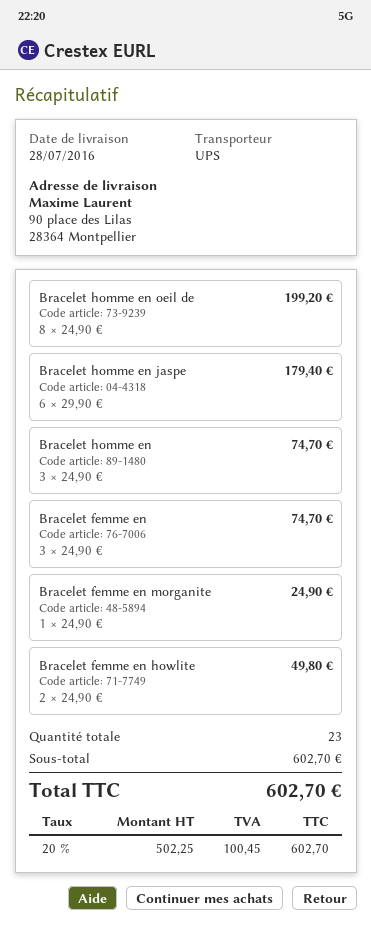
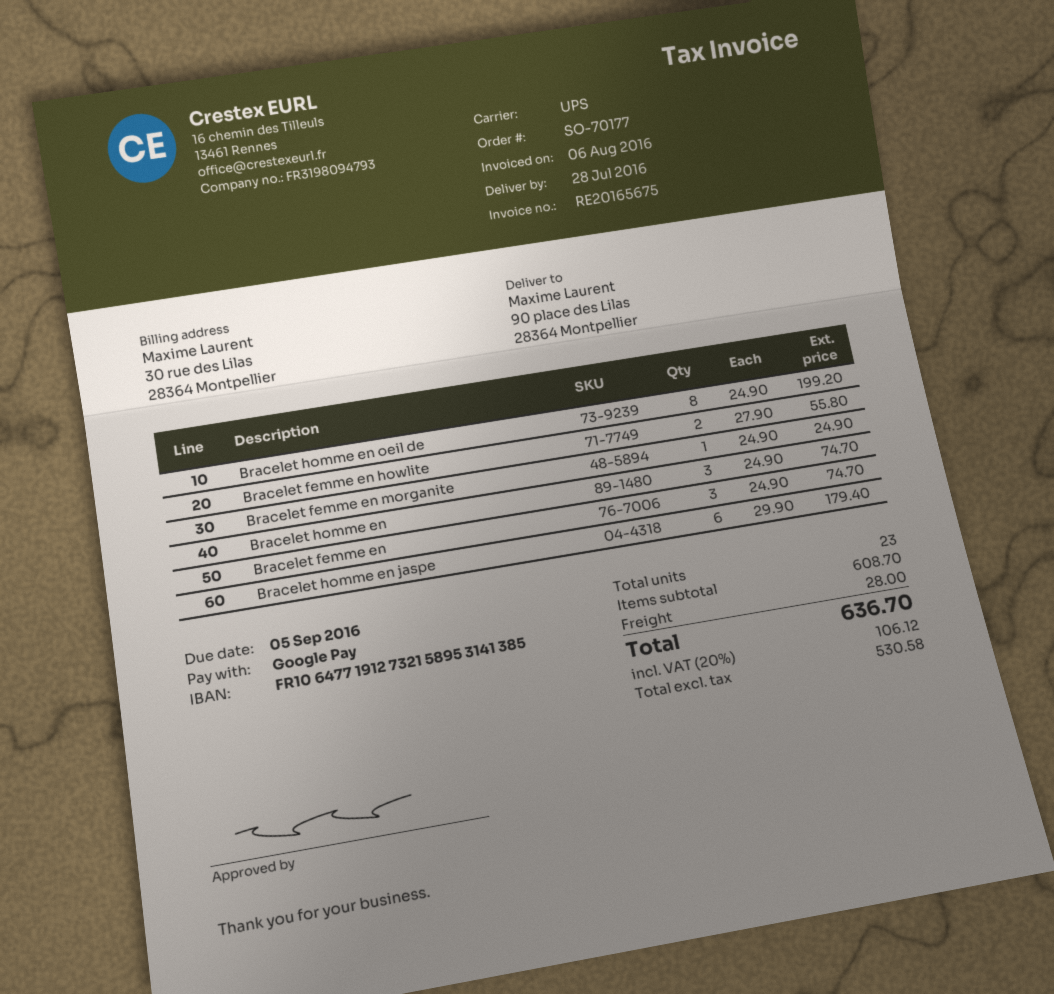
Bracelet femme en howlite: 2 x 24.90 = 49.80 -> 2 x 27.90 = 55.80
subtotal: 602.70 -> 608.70
shipping: none -> 28.00
net: 502.25 -> 530.58
tax: 20% = 100.45 -> 20% = 106.12
total: 602.70 -> 636.70

